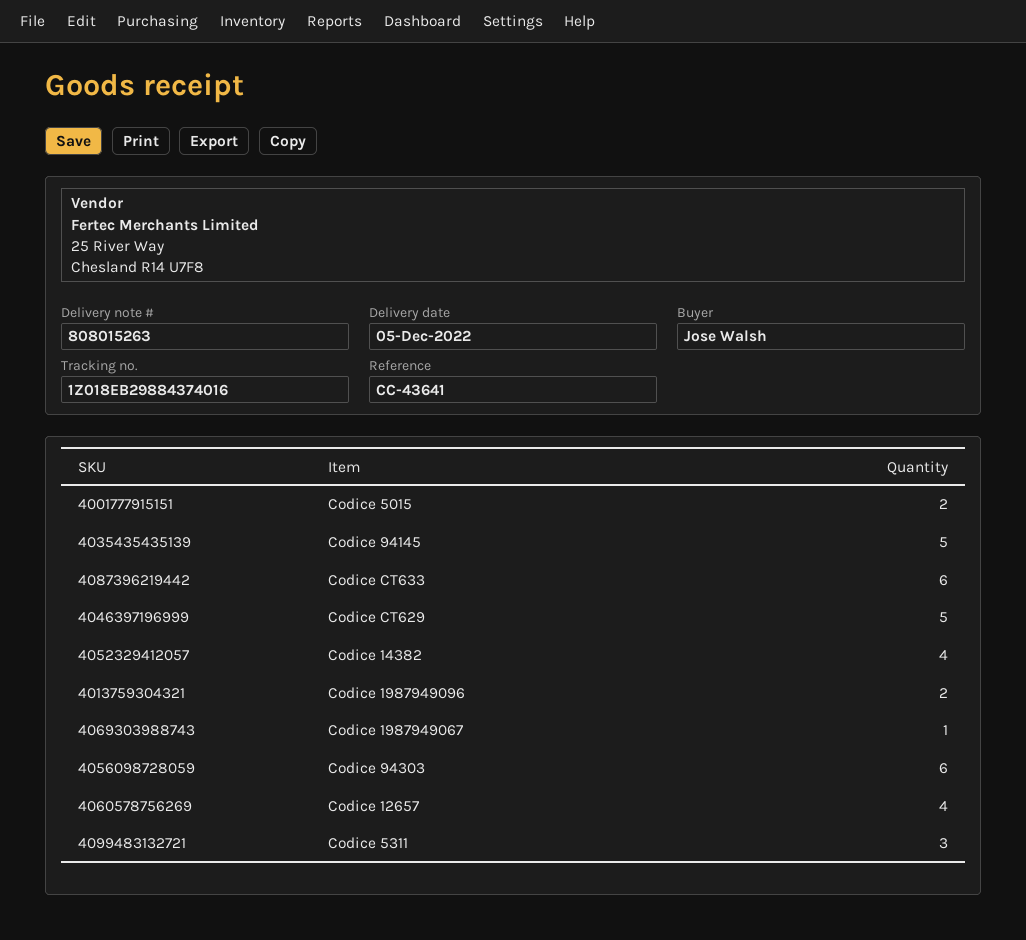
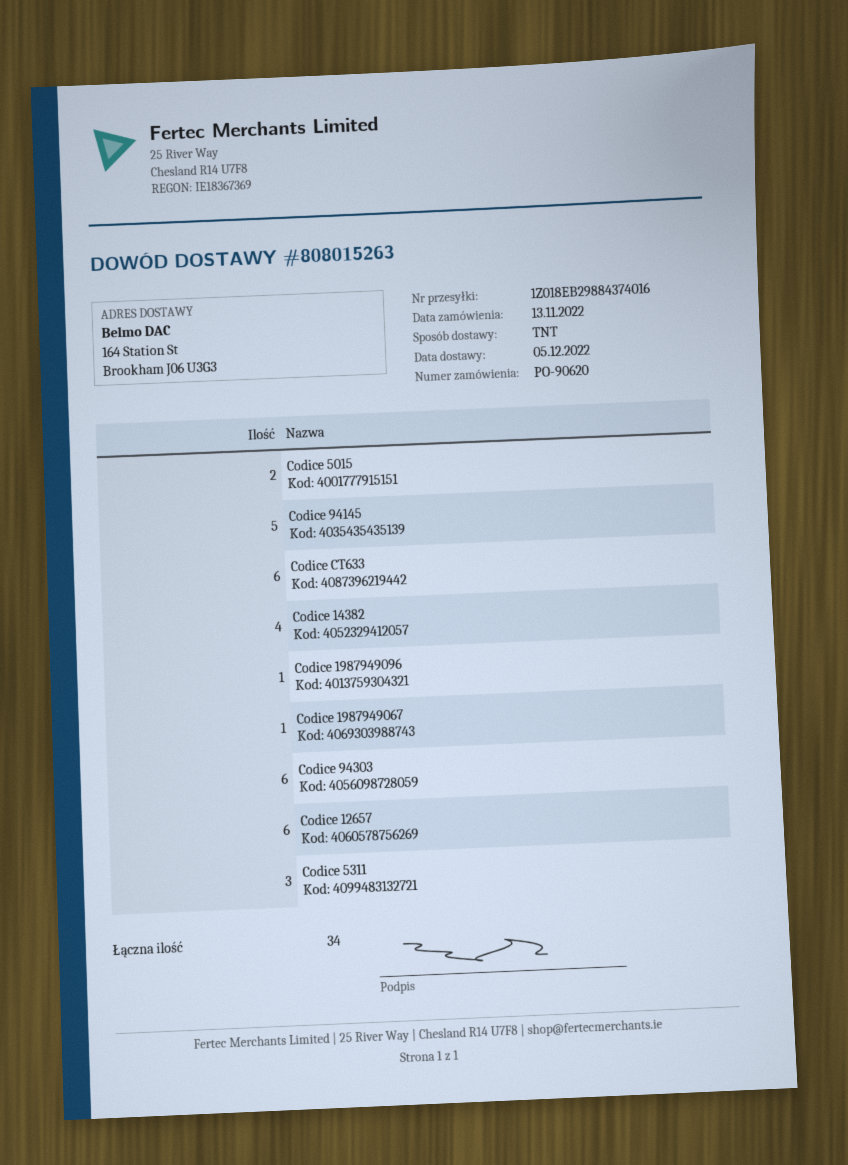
Codice CT629: 5 -> none
Codice 1987949096: 2 -> 1
Codice 12657: 4 -> 6

